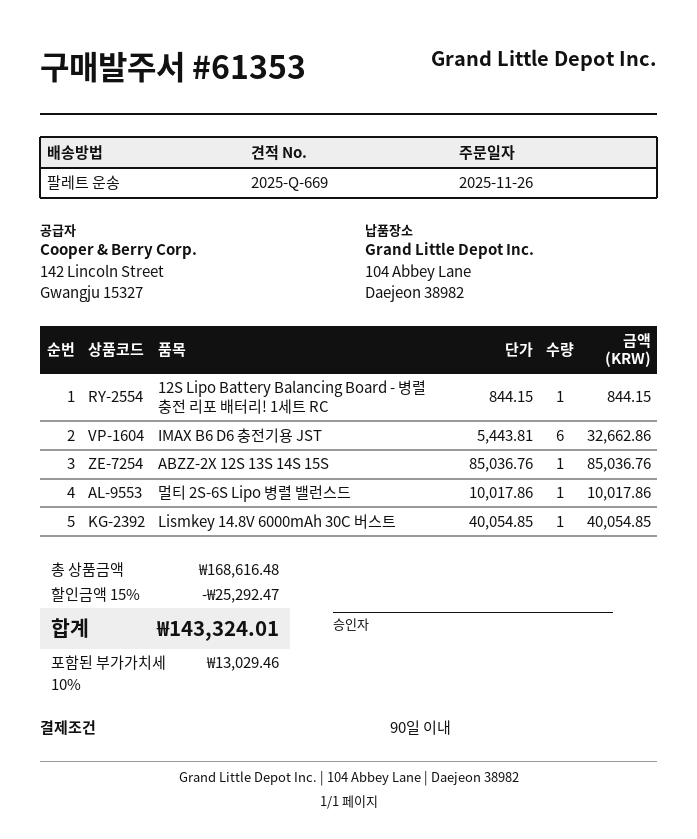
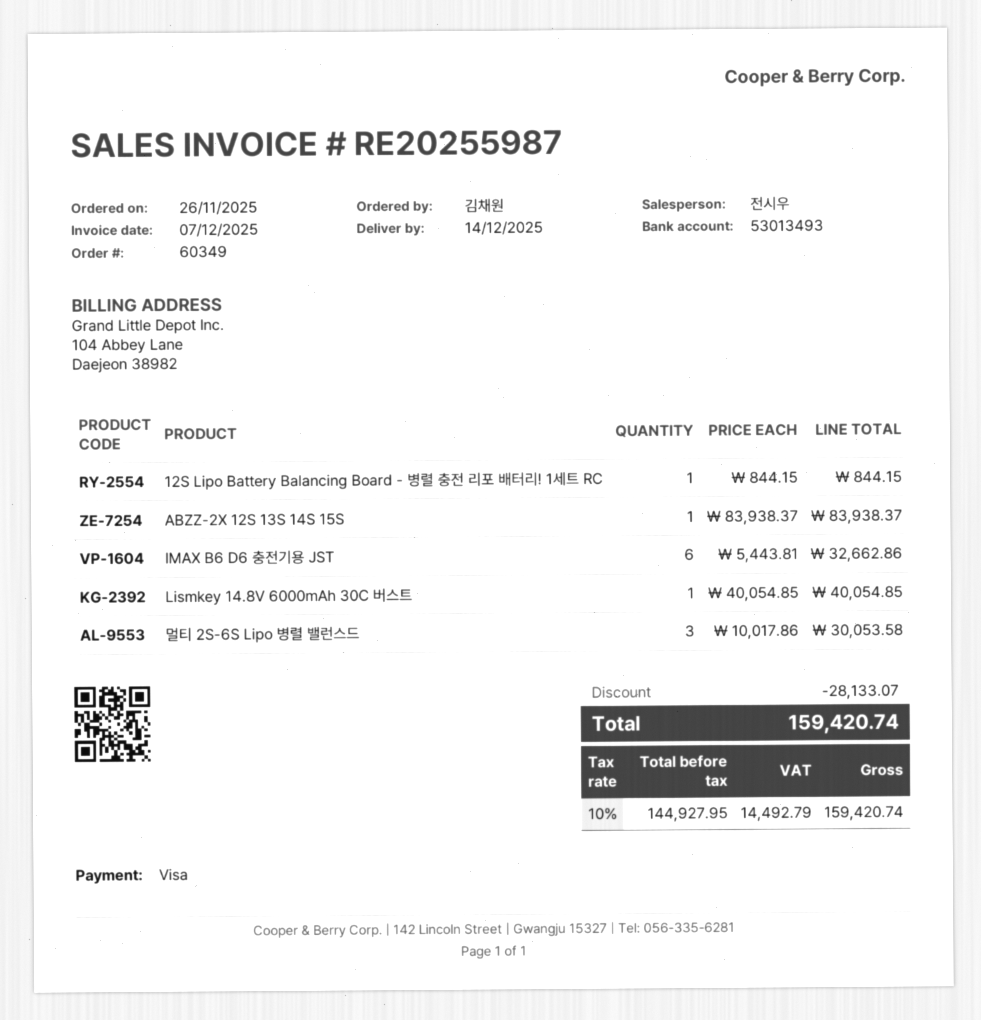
order number: 61353 -> 60349
ABZZ-2X 12S 13S 14S 15S: 1 x 85036.76 = 85036.76 -> 1 x 83938.37 = 83938.37
멀티 2S-6S Lipo 병렬 밸런스드: 1 x 10017.86 = 10017.86 -> 3 x 10017.86 = 30053.58
discount: 25292.47 -> 28133.07
tax: 10% = 13029.46 -> 10% = 14492.79
total: 143324.01 -> 159420.74

